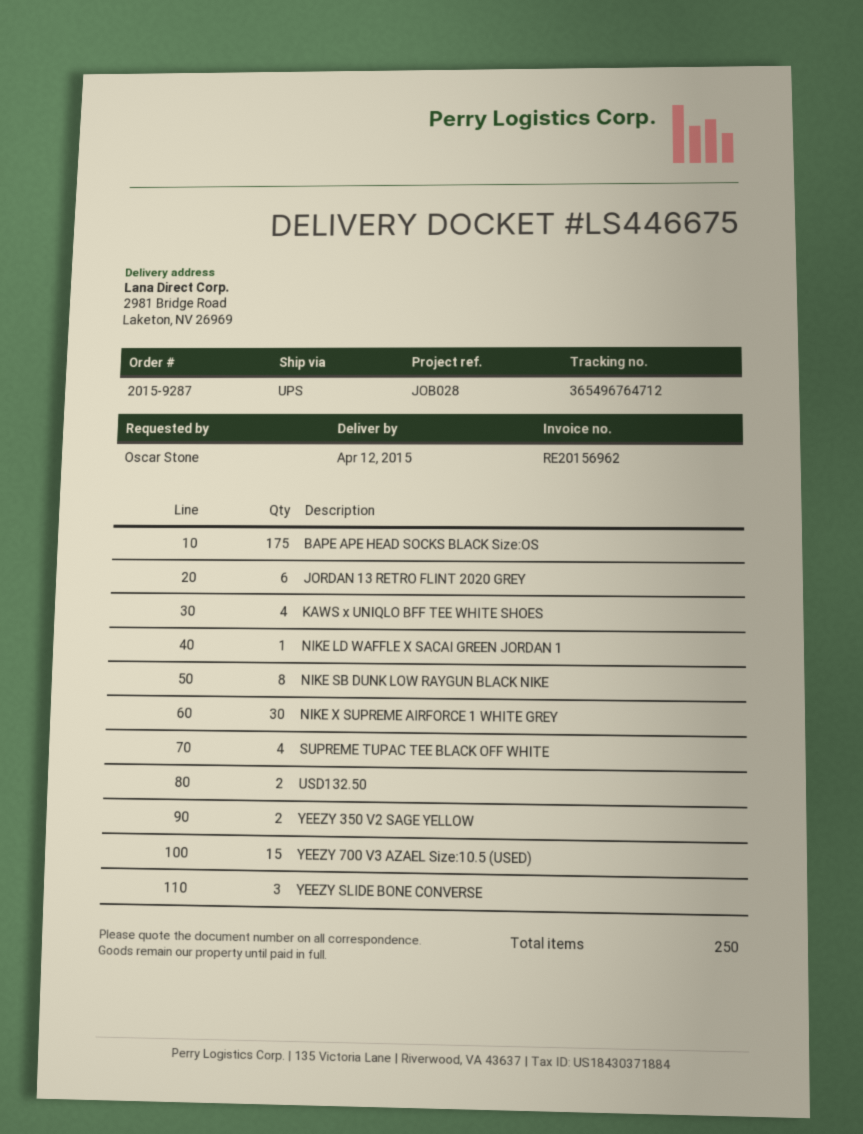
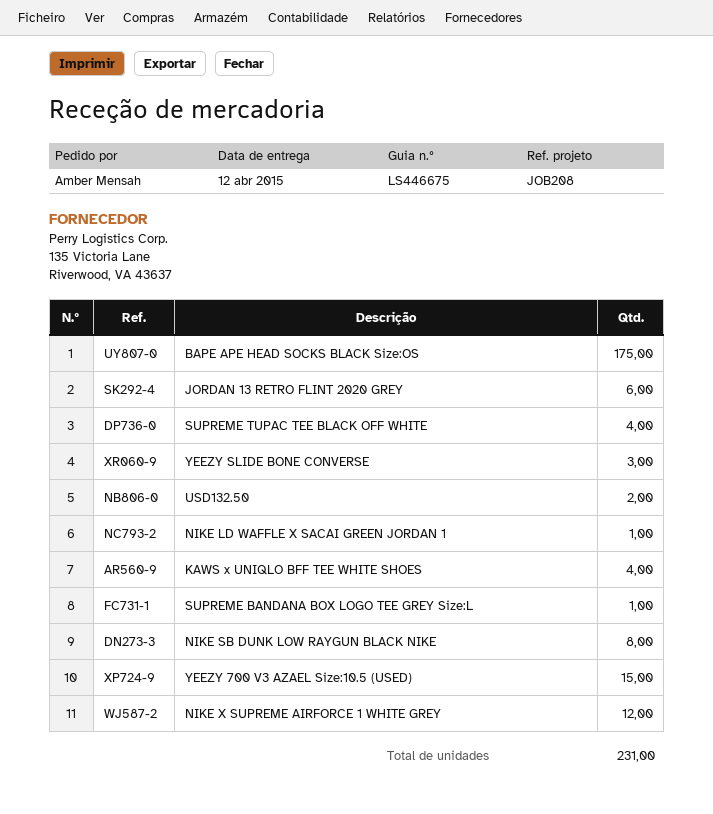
reference: JOB028 -> JOB208
ordered by: Oscar Stone -> Amber Mensah
NIKE X SUPREME AIRFORCE 1 WHITE GREY: 30 -> 12
YEEZY 350 V2 SAGE YELLOW: 2 -> none
SUPREME BANDANA BOX LOGO TEE GREY Size:L: none -> 1
total quantity: 250 -> 231

